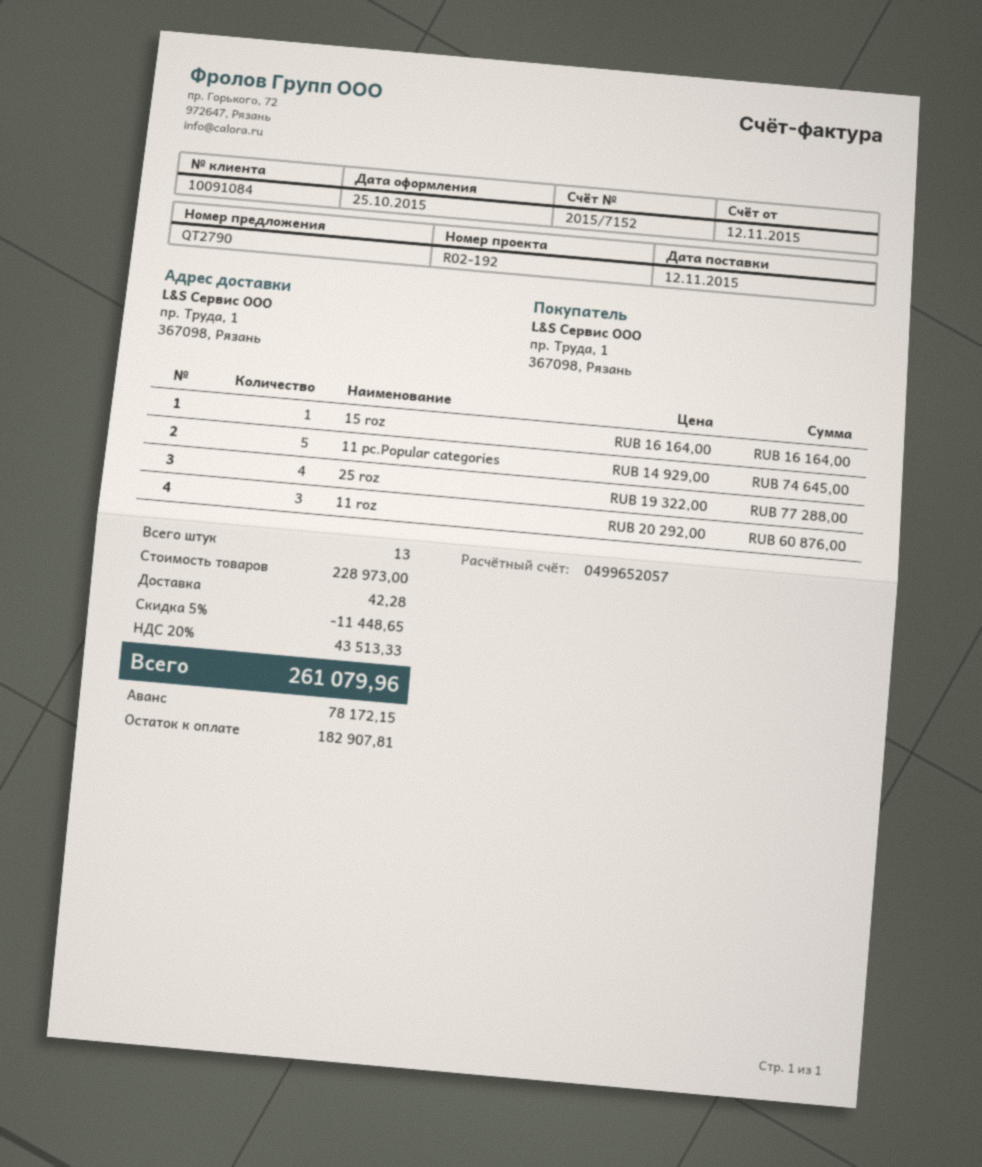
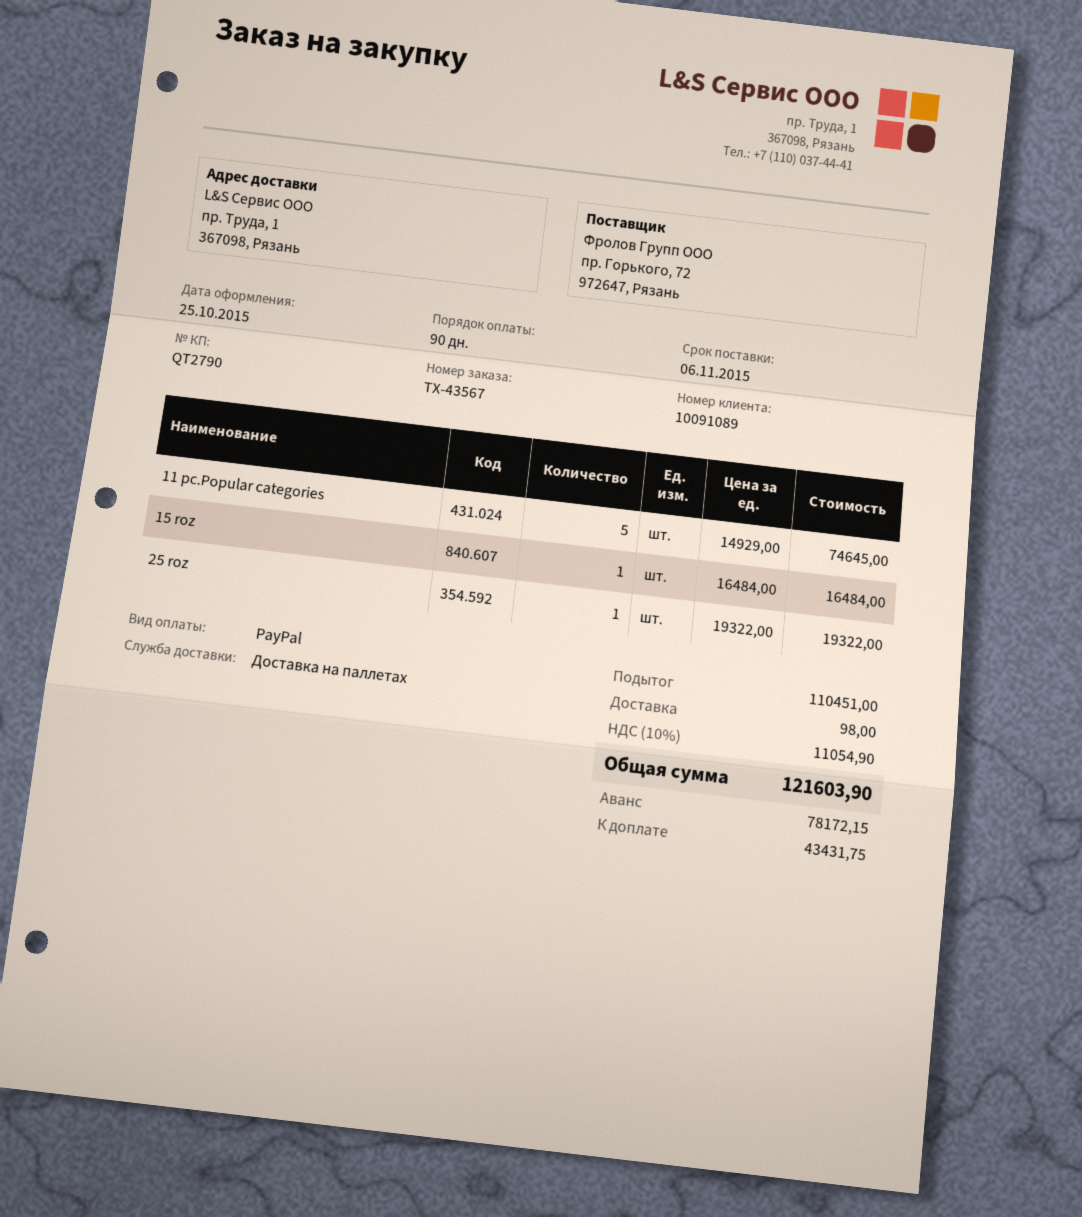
delivery date: 2015-11-12 -> 2015-11-06
customer number: 10091084 -> 10091089
15 roz: 1 x 16164.00 = 16164.00 -> 1 x 16484.00 = 16484.00
25 roz: 4 x 19322.00 = 77288.00 -> 1 x 19322.00 = 19322.00
11 roz: 3 x 20292.00 = 60876.00 -> none
subtotal: 228973.00 -> 110451.00
discount: 5% = 11448.65 -> none
shipping: 42.28 -> 98.00
tax: 20% = 43513.33 -> 10% = 11054.90
total: 261079.96 -> 121603.90
balance: 182907.81 -> 43431.75

